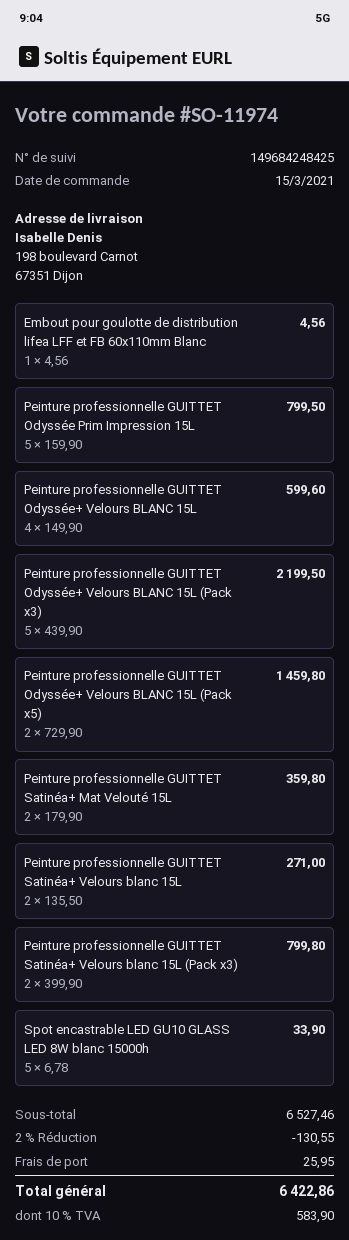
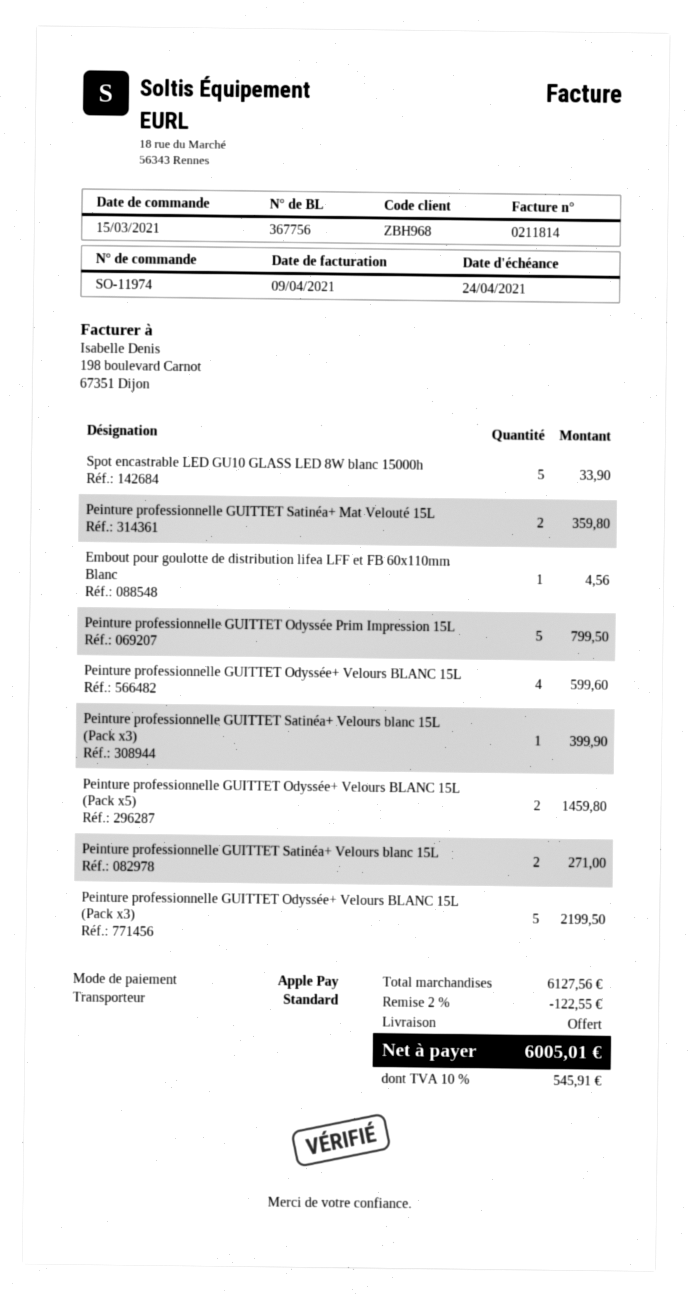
Peinture professionnelle GUITTET Satinéa+ Velours blanc 15L (Pack x3): 2 for 799.80 -> 1 for 399.90
subtotal: 6527.46 -> 6127.56
discount: 2% = 130.55 -> 2% = 122.55
shipping: 25.95 -> 0.00
tax: 10% = 583.90 -> 10% = 545.91
total: 6422.86 -> 6005.01

